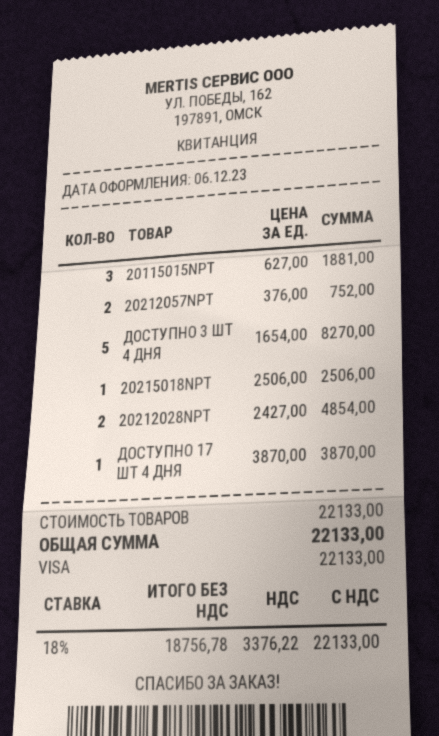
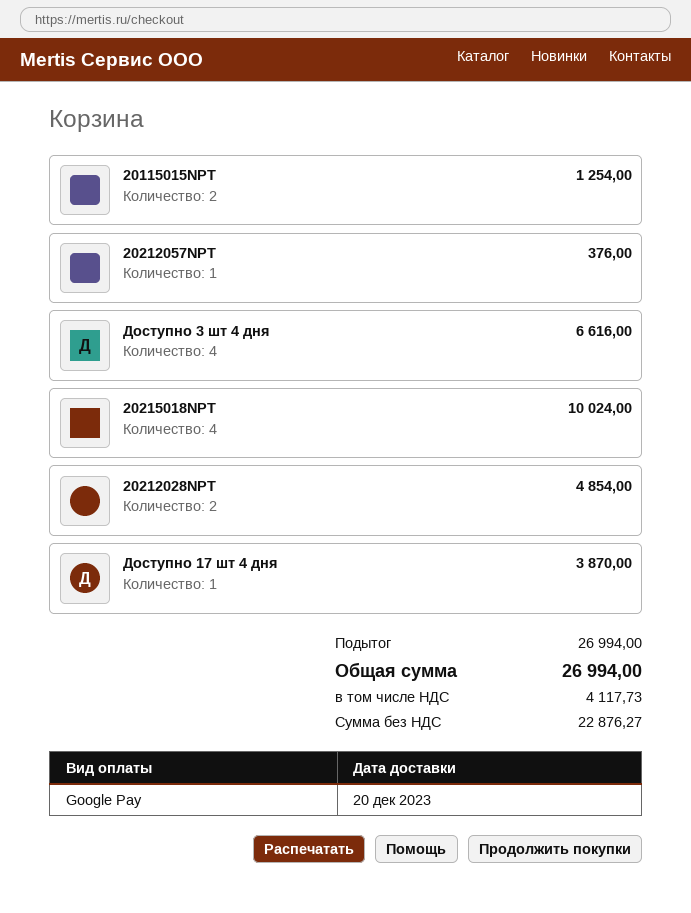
payment method: Visa -> Google Pay
20115015NPT: 3 for 1881.00 -> 2 for 1254.00
20212057NPT: 2 for 752.00 -> 1 for 376.00
ДОСТУПНО 3 ШТ 4 ДНЯ: 5 for 8270.00 -> 4 for 6616.00
20215018NPT: 1 for 2506.00 -> 4 for 10024.00
subtotal: 22133.00 -> 26994.00
net: 18756.78 -> 22876.27
tax: 3376.22 -> 4117.73
total: 22133.00 -> 26994.00

